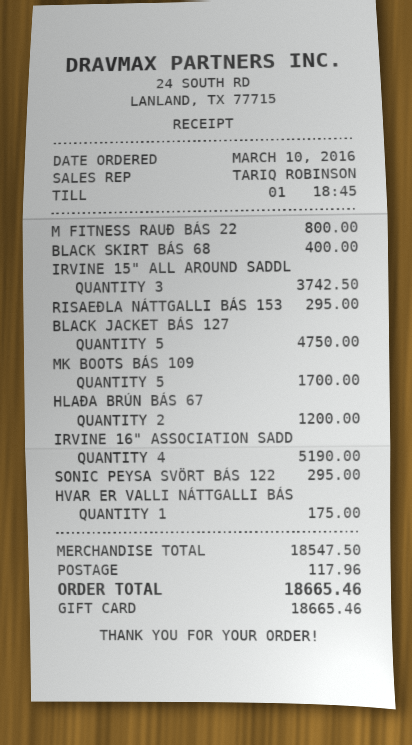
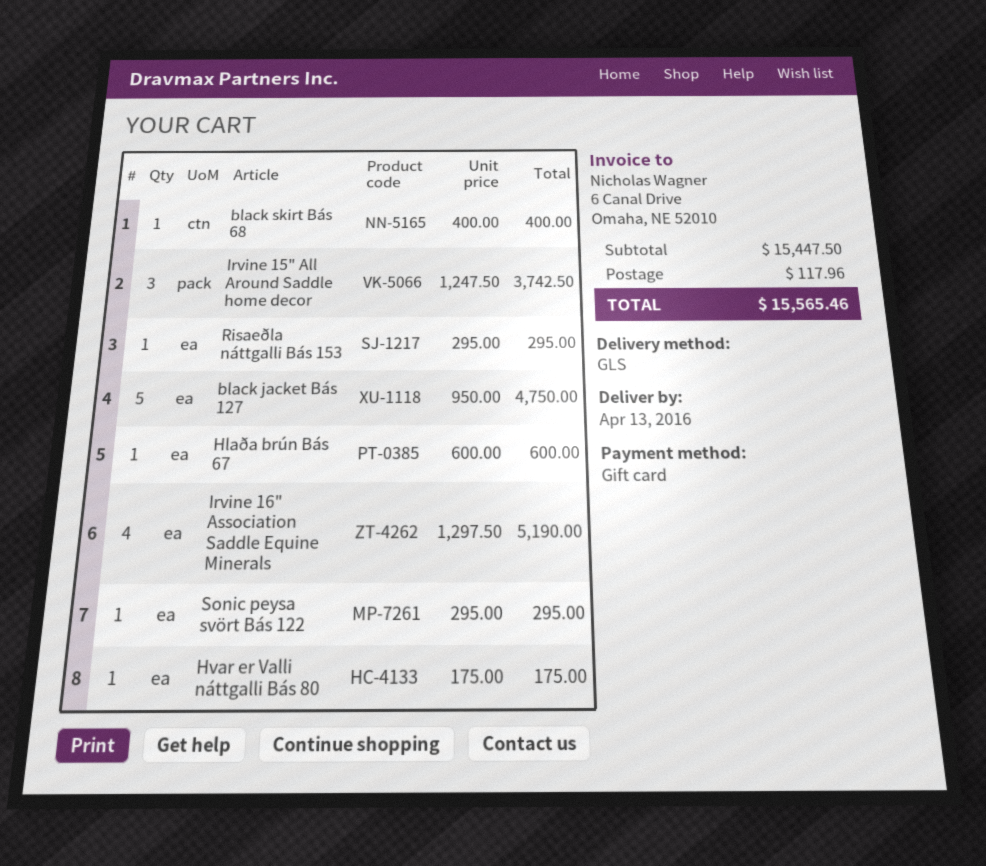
M FITNESS RAUÐ BÁS 22: 1 for 800.00 -> none
MK BOOTS BÁS 109: 5 for 1700.00 -> none
HLAÐA BRÚN BÁS 67: 2 for 1200.00 -> 1 for 600.00
subtotal: 18547.50 -> 15447.50
total: 18665.46 -> 15565.46

